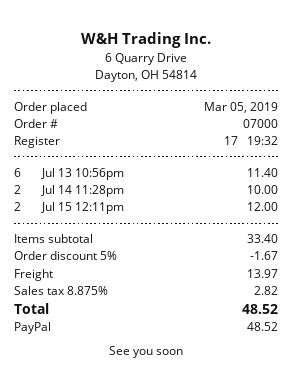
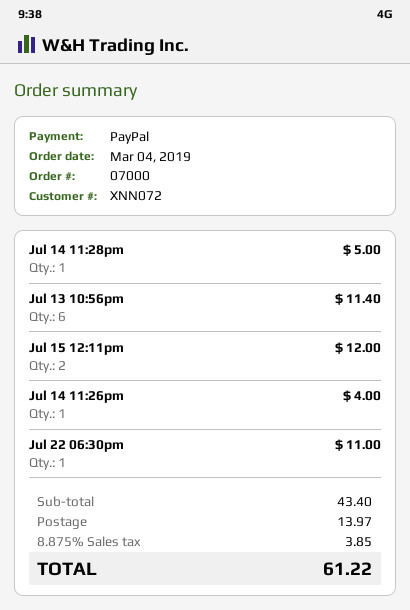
order date: 2019-03-05 -> 2019-03-04
Jul 14 11:28pm: 2 for 10.00 -> 1 for 5.00
Jul 14 11:26pm: none -> 1 for 4.00
Jul 22 06:30pm: none -> 1 for 11.00
subtotal: 33.40 -> 43.40
discount: 5% = 1.67 -> none
tax: 8.875% = 2.82 -> 8.875% = 3.85
total: 48.52 -> 61.22

